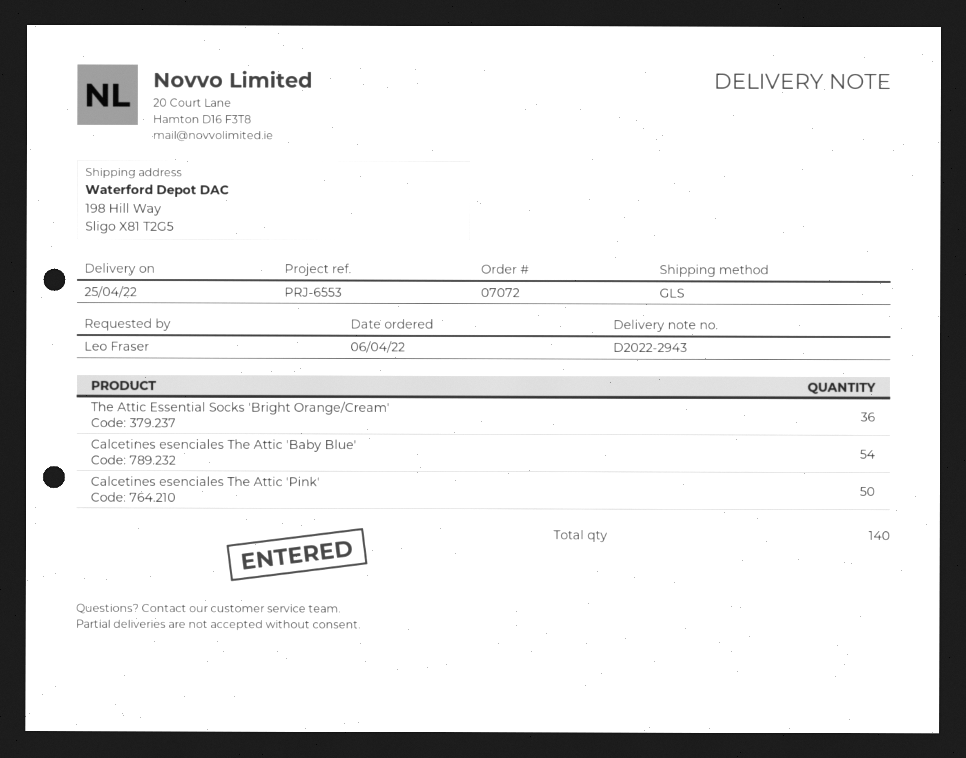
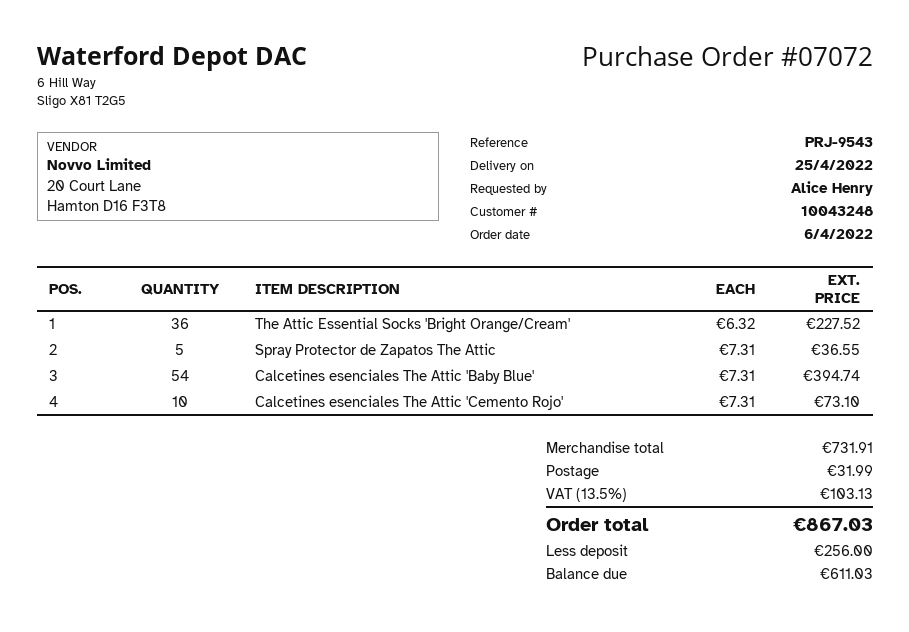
reference: PRJ-6553 -> PRJ-9543
ordered by: Leo Fraser -> Alice Henry
Calcetines esenciales The Attic 'Pink': 50 -> none
Spray Protector de Zapatos The Attic: none -> 5
Calcetines esenciales The Attic 'Cemento Rojo': none -> 10

